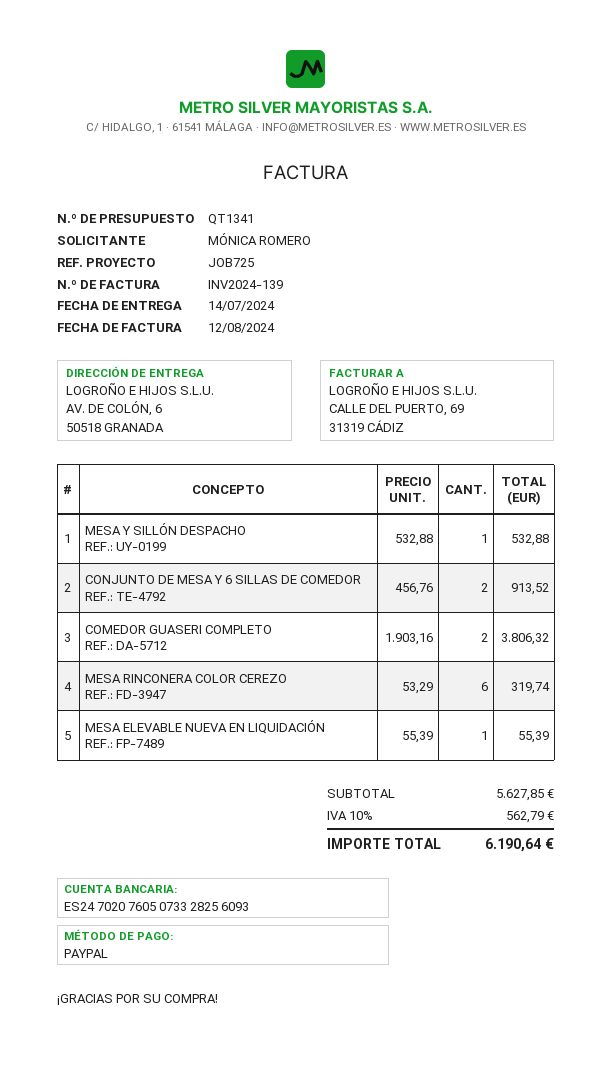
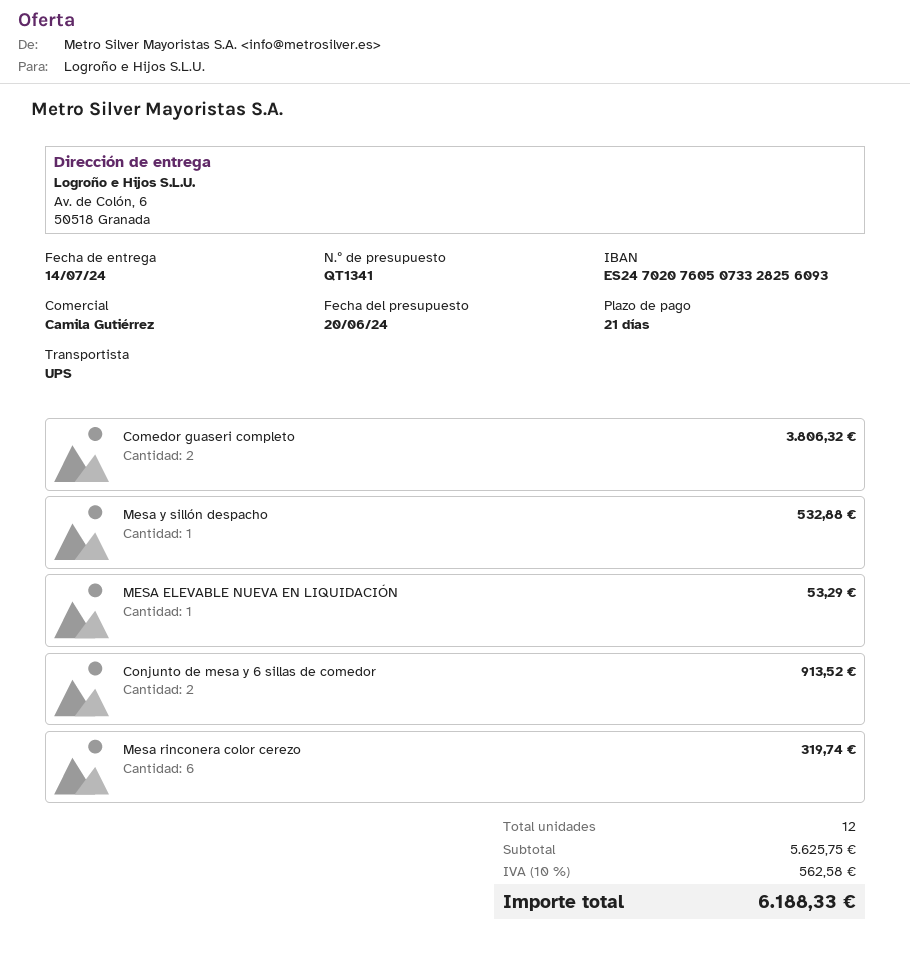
MESA ELEVABLE NUEVA EN LIQUIDACIÓN: 1 for 55.39 -> 1 for 53.29
subtotal: 5627.85 -> 5625.75
tax: 10% = 562.79 -> 10% = 562.58
total: 6190.64 -> 6188.33

